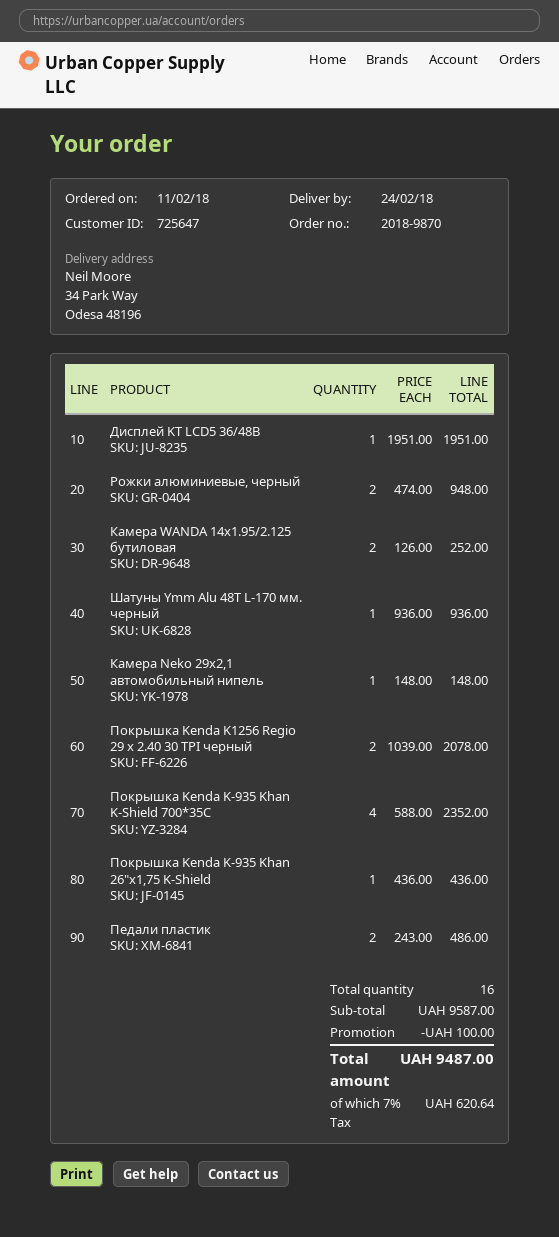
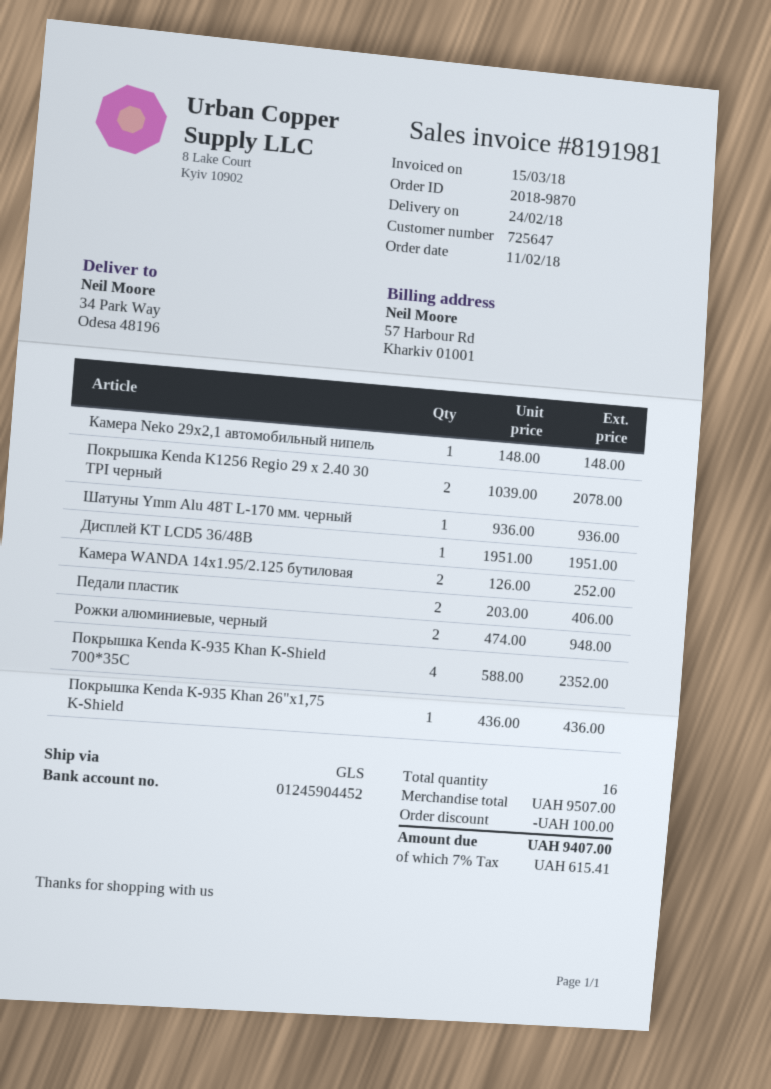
Педали пластик: 2 x 243.00 = 486.00 -> 2 x 203.00 = 406.00
subtotal: 9587.00 -> 9507.00
tax: 7% = 620.64 -> 7% = 615.41
total: 9487.00 -> 9407.00

